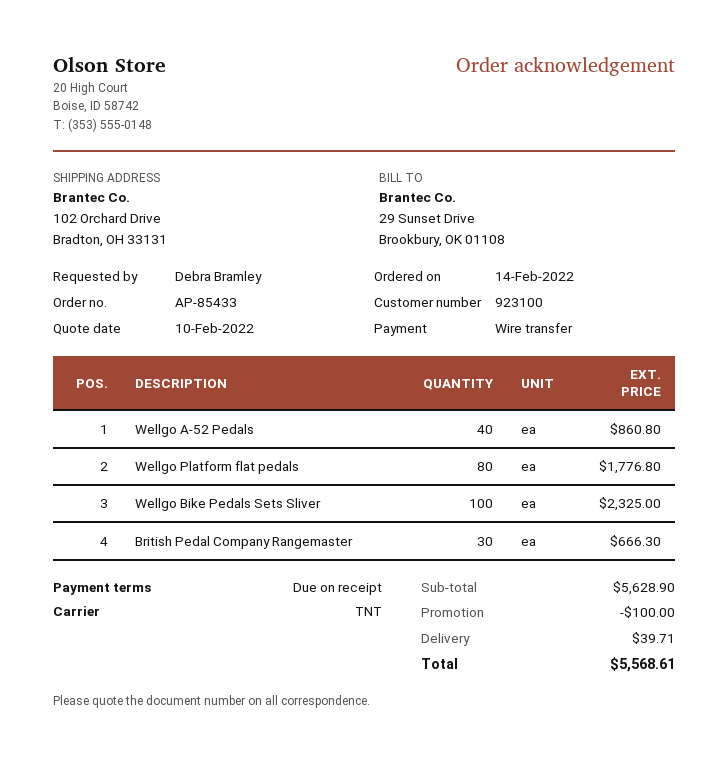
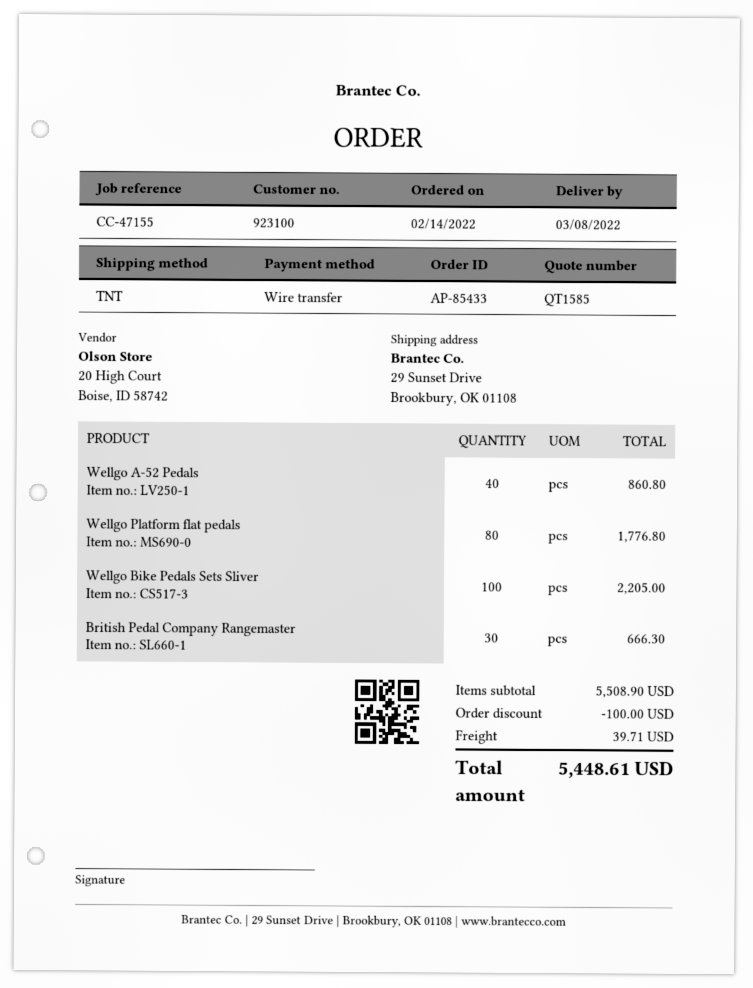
ship to: 102 Orchard Drive, Bradton, OH 33131 -> 29 Sunset Drive, Brookbury, OK 01108
Wellgo Bike Pedals Sets Sliver: 100 for 2325.00 -> 100 for 2205.00
subtotal: 5628.90 -> 5508.90
total: 5568.61 -> 5448.61

